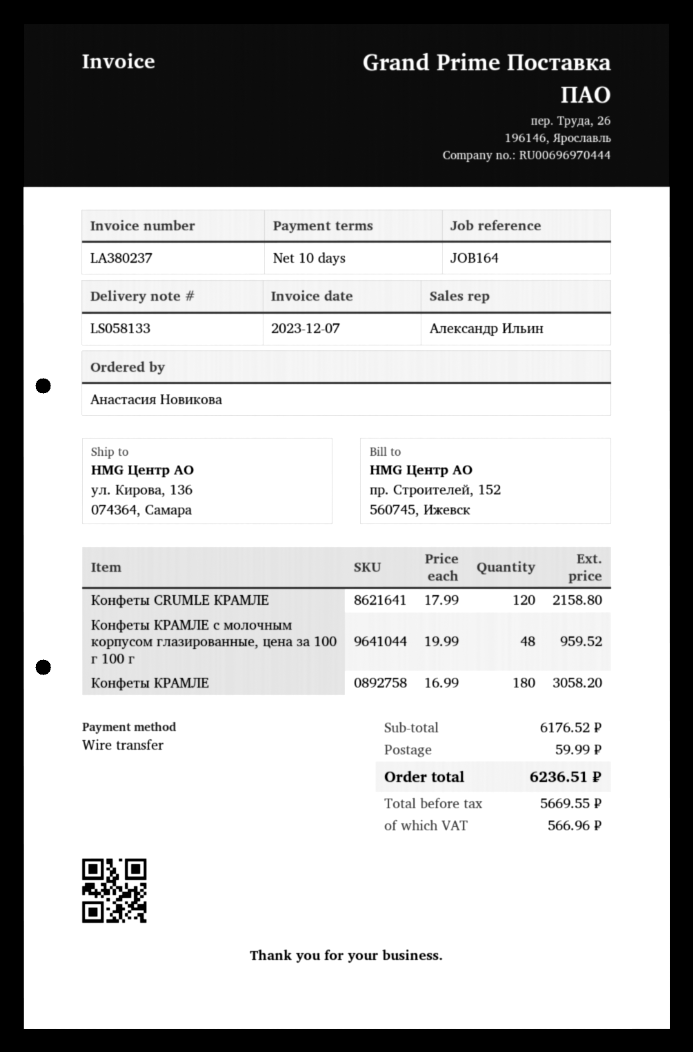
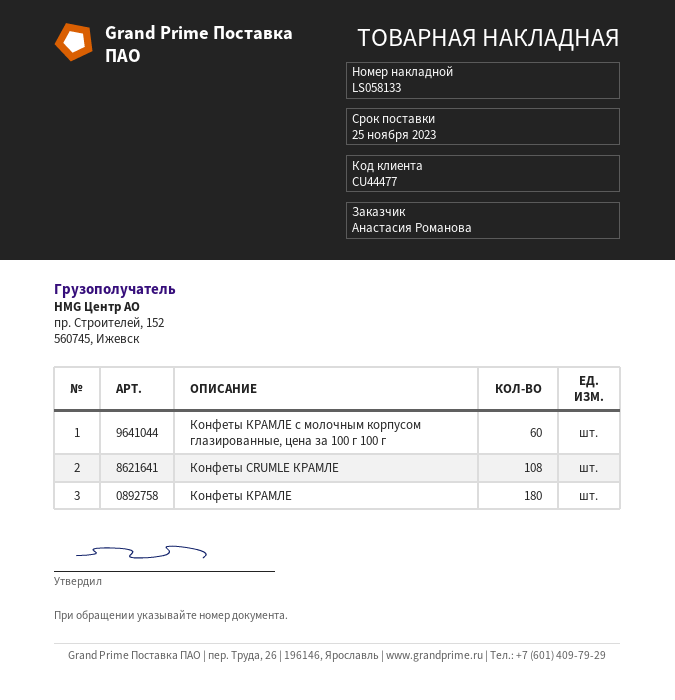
ordered by: Анастасия Новикова -> Анастасия Романова
ship to: ул. Кирова, 136, 074364, Самара -> пр. Строителей, 152, 560745, Ижевск
Конфеты CRUMLE КРАМЛЕ: 120 -> 108
Конфеты КРАМЛЕ с молочным корпусом глазированные, цена за 100 г 100 г: 48 -> 60

